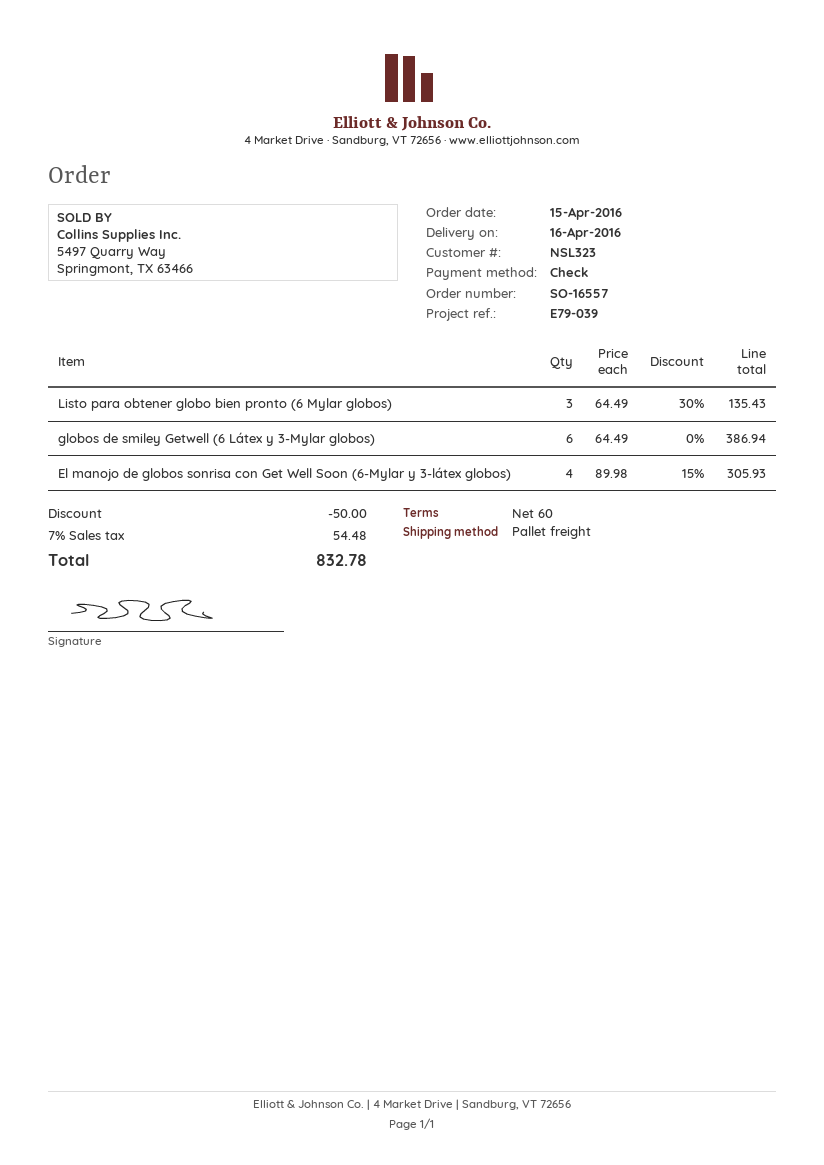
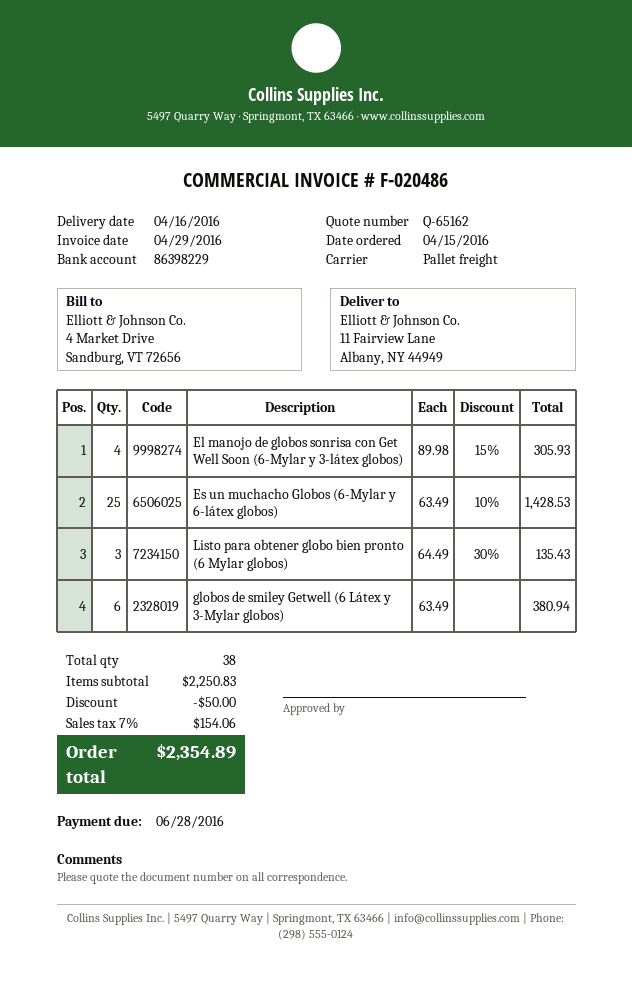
globos de smiley Getwell (6 Látex y 3-Mylar globos): 6 x 64.49 = 386.94 -> 6 x 63.49 = 380.94
Es un muchacho Globos (6-Mylar y 6-látex globos): none -> 25 x 63.49 - 10% = 1428.53
tax: 7% = 54.48 -> 7% = 154.06
total: 832.78 -> 2354.89

